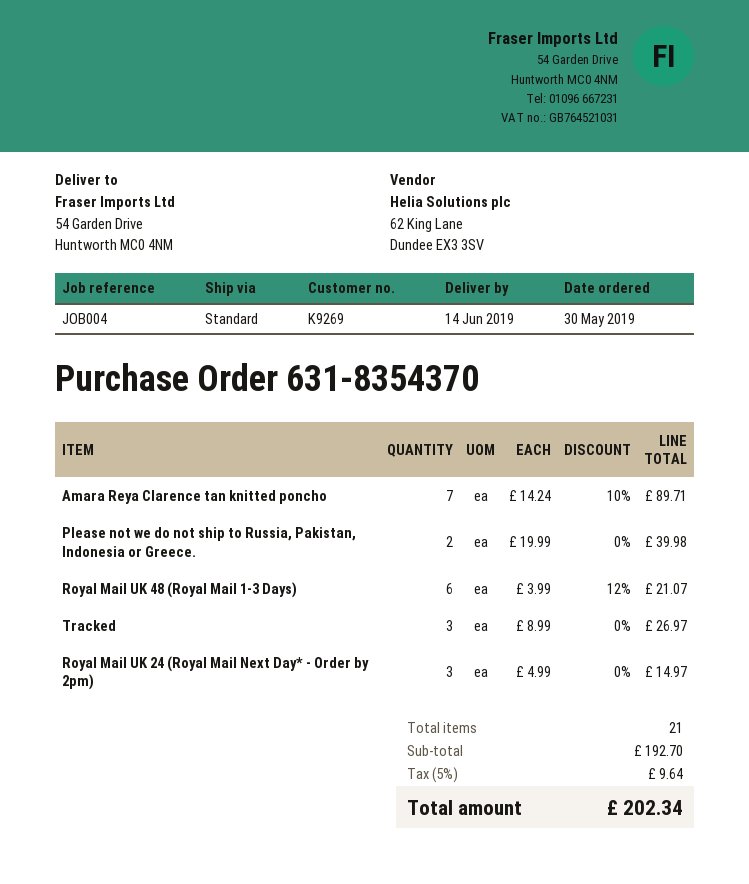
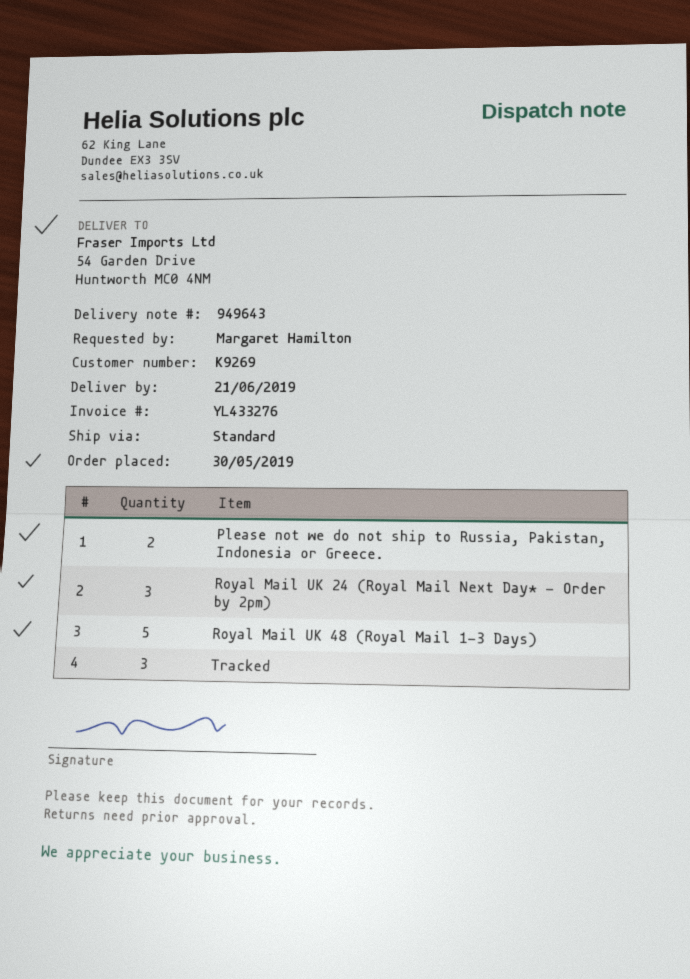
delivery date: 2019-06-14 -> 2019-06-21
Amara Reya Clarence tan knitted poncho: 7 -> none
Royal Mail UK 48 (Royal Mail 1-3 Days): 6 -> 5

